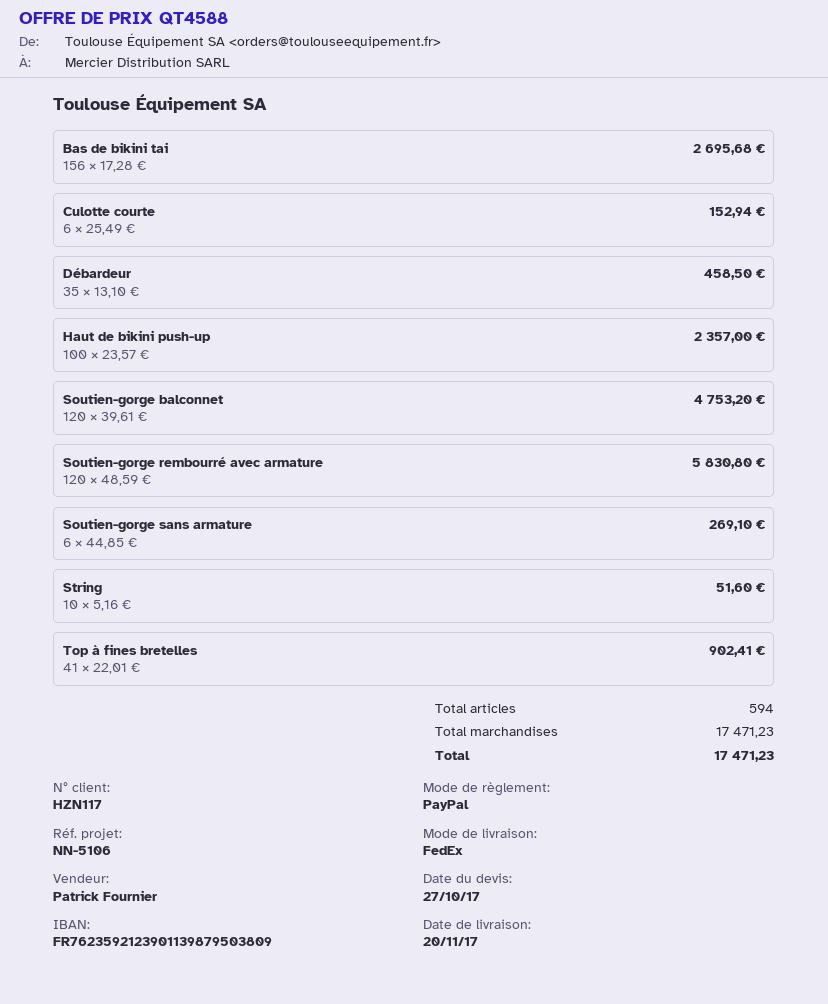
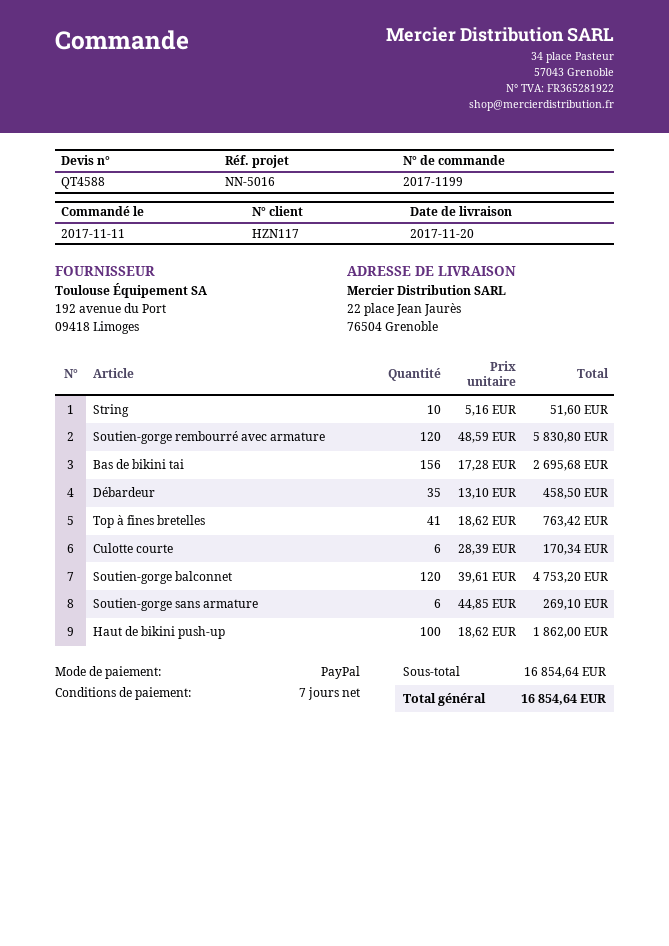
reference: NN-5106 -> NN-5016
Culotte courte: 6 x 25.49 = 152.94 -> 6 x 28.39 = 170.34
Haut de bikini push-up: 100 x 23.57 = 2357.00 -> 100 x 18.62 = 1862.00
Top à fines bretelles: 41 x 22.01 = 902.41 -> 41 x 18.62 = 763.42
subtotal: 17471.23 -> 16854.64
total: 17471.23 -> 16854.64

